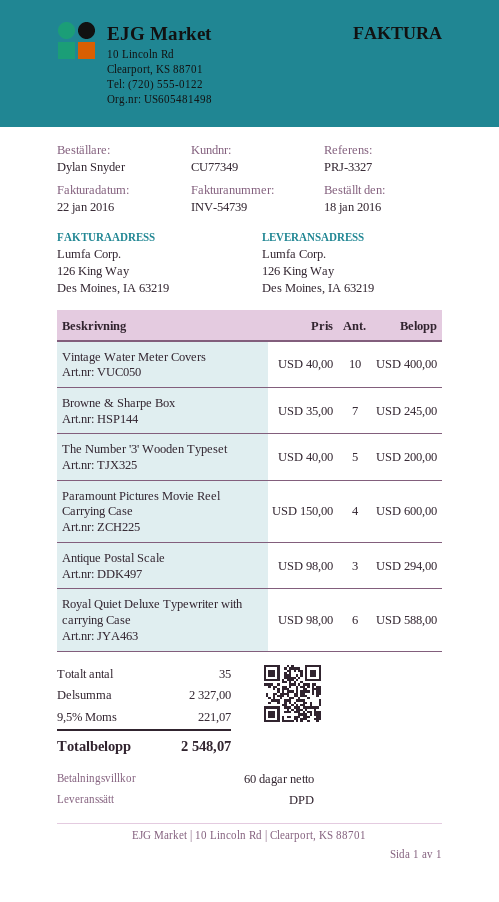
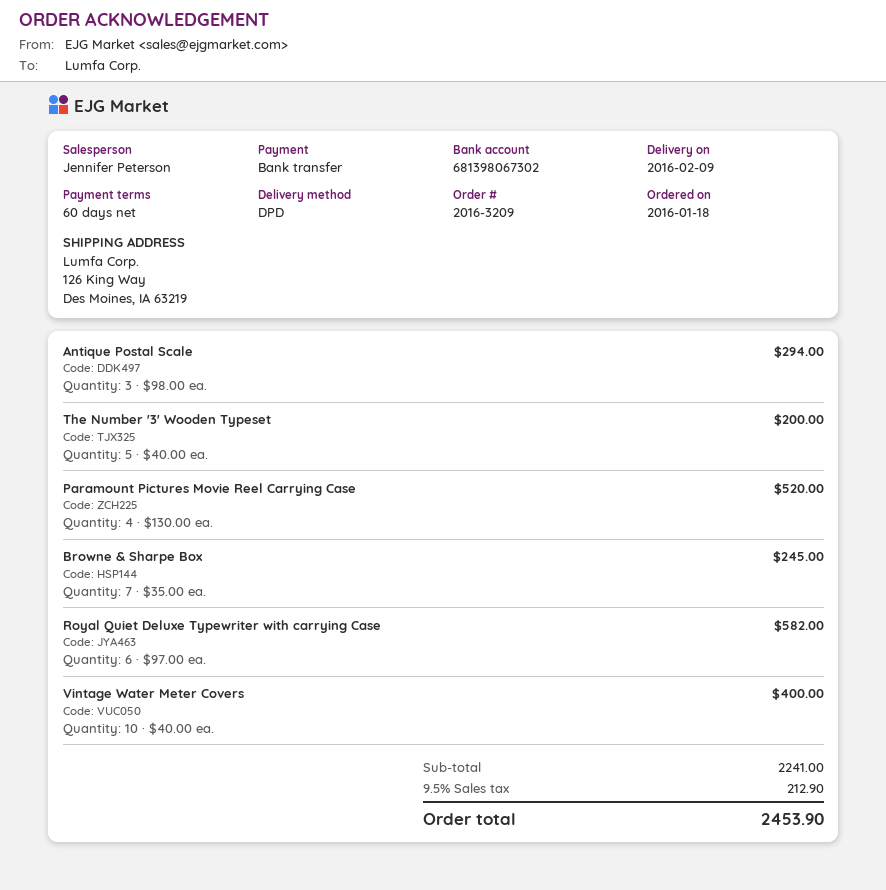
Paramount Pictures Movie Reel Carrying Case: 4 x 150.00 = 600.00 -> 4 x 130.00 = 520.00
Royal Quiet Deluxe Typewriter with carrying Case: 6 x 98.00 = 588.00 -> 6 x 97.00 = 582.00
subtotal: 2327.00 -> 2241.00
tax: 9.5% = 221.07 -> 9.5% = 212.90
total: 2548.07 -> 2453.90

